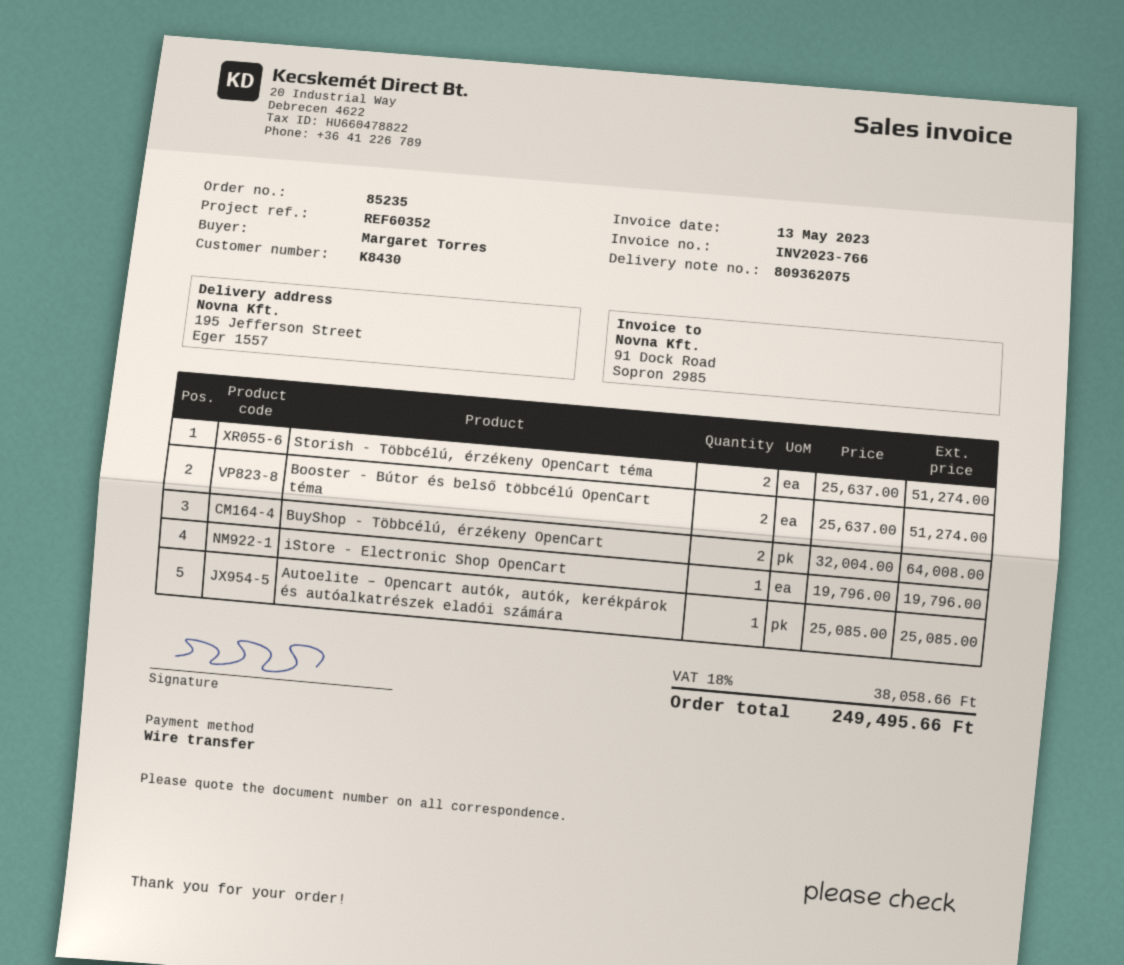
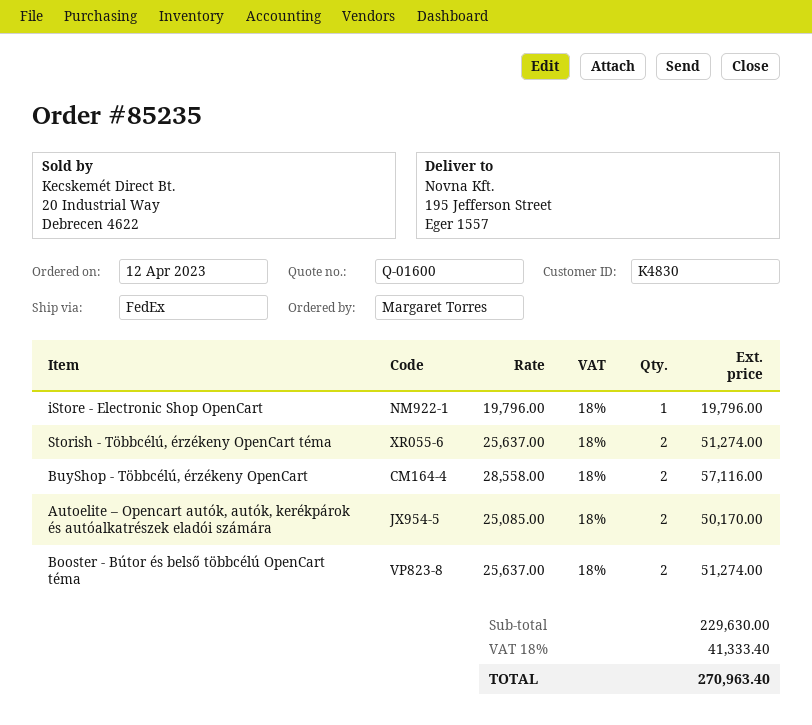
customer number: K8430 -> K4830
BuyShop - Többcélú, érzékeny OpenCart: 2 x 32004.00 = 64008.00 -> 2 x 28558.00 = 57116.00
Autoelite – Opencart autók, autók, kerékpárok és autóalkatrészek eladói számára: 1 x 25085.00 = 25085.00 -> 2 x 25085.00 = 50170.00
tax: 18% = 38058.66 -> 18% = 41333.40
total: 249495.66 -> 270963.40

